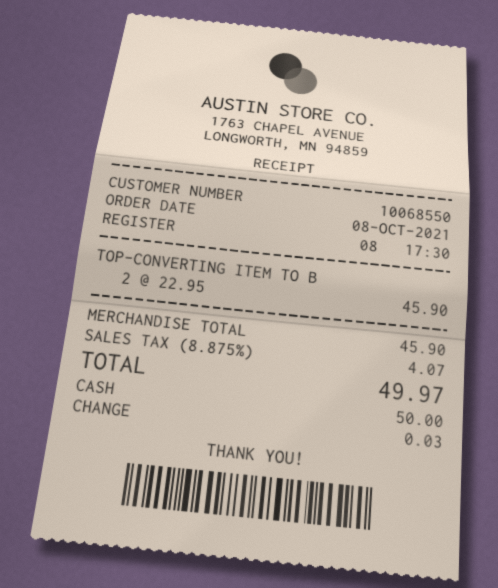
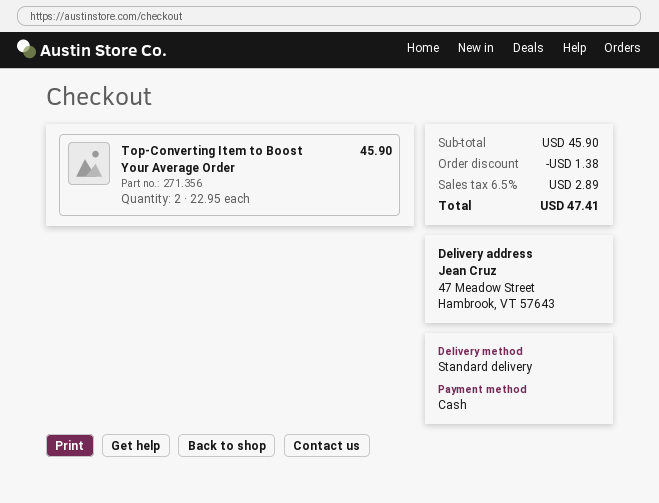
discount: none -> 1.38
tax: 8.875% = 4.07 -> 6.5% = 2.89
total: 49.97 -> 47.41

